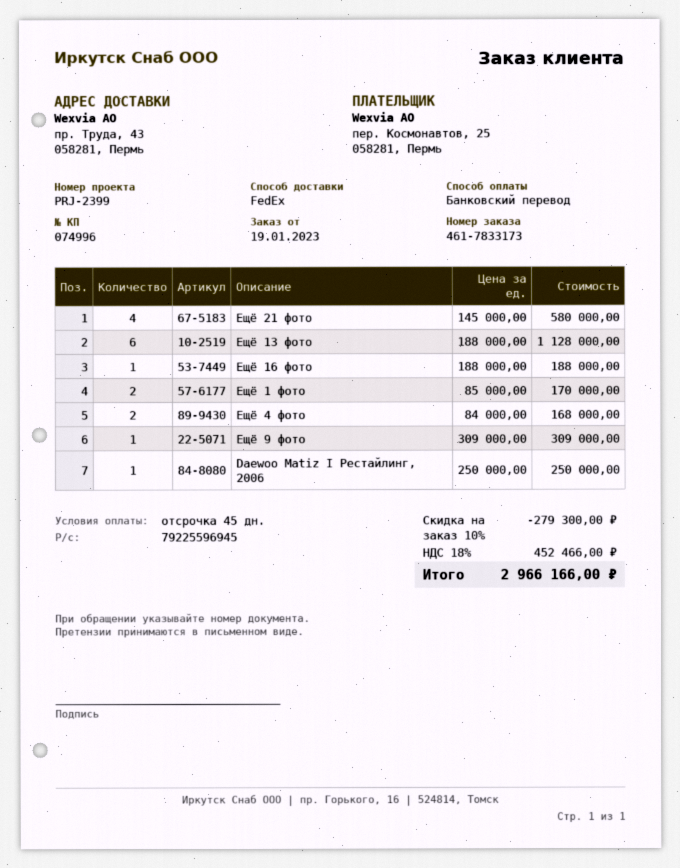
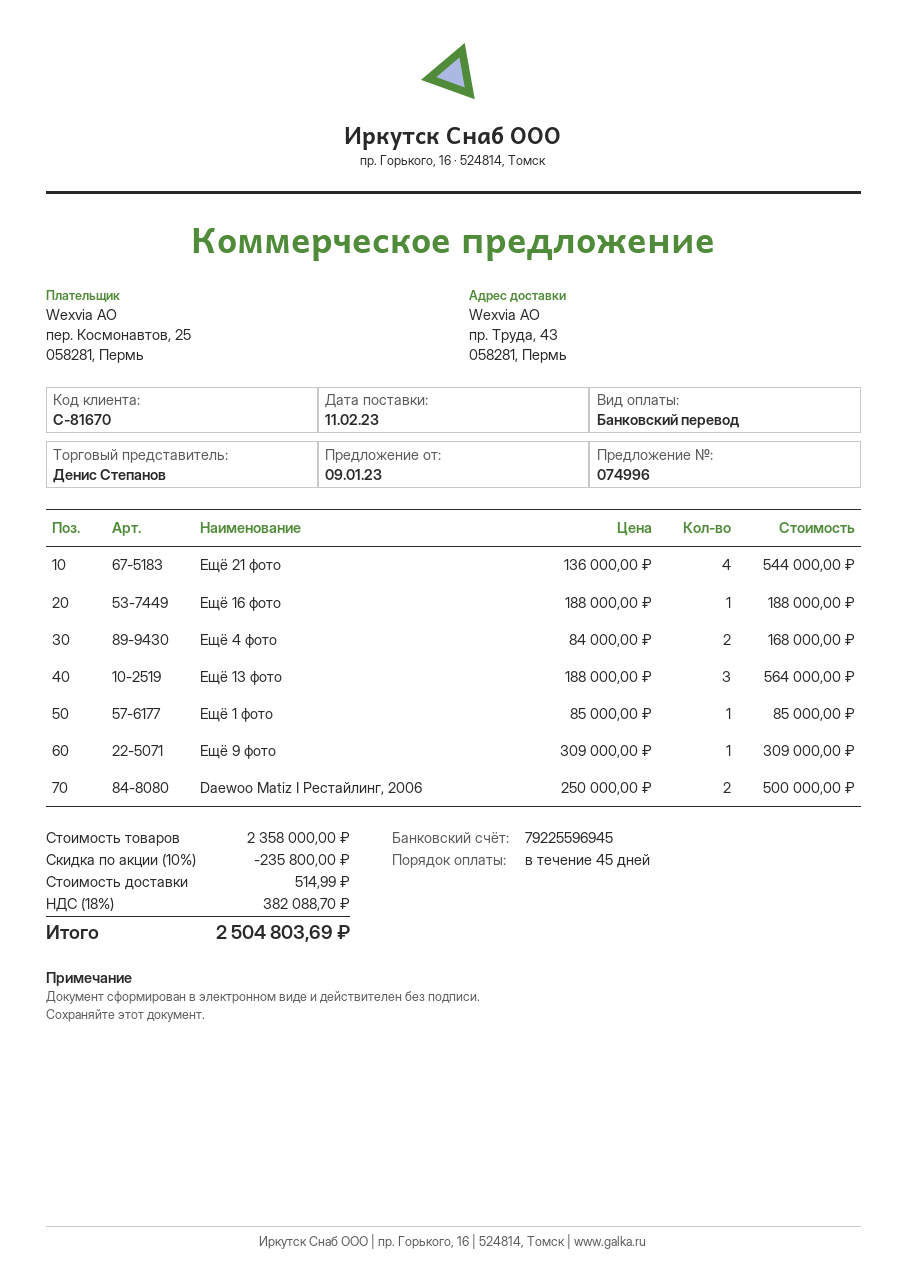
Ещё 21 фото: 4 x 145000.00 = 580000.00 -> 4 x 136000.00 = 544000.00
Ещё 13 фото: 6 x 188000.00 = 1128000.00 -> 3 x 188000.00 = 564000.00
Ещё 1 фото: 2 x 85000.00 = 170000.00 -> 1 x 85000.00 = 85000.00
Daewoo Matiz I Рестайлинг, 2006: 1 x 250000.00 = 250000.00 -> 2 x 250000.00 = 500000.00
discount: 10% = 279300.00 -> 10% = 235800.00
shipping: none -> 514.99
tax: 18% = 452466.00 -> 18% = 382088.70
total: 2966166.00 -> 2504803.69

